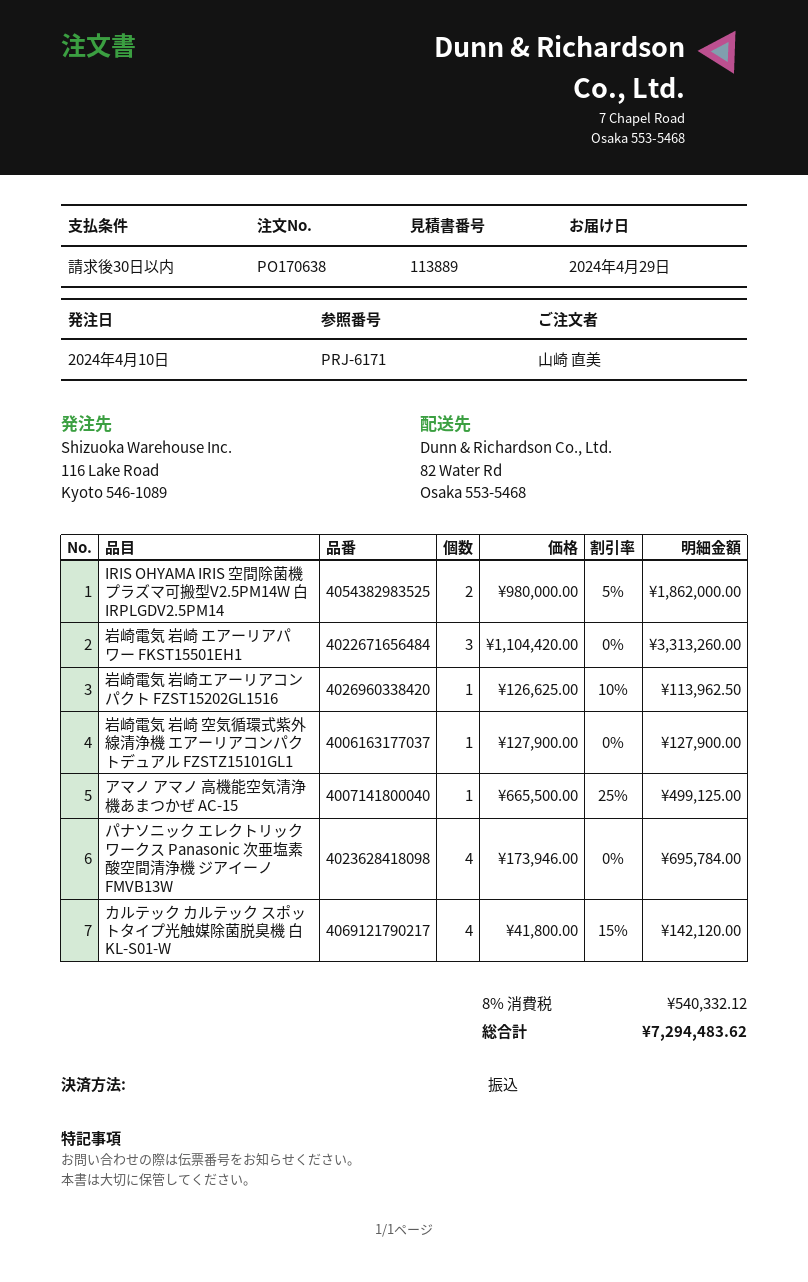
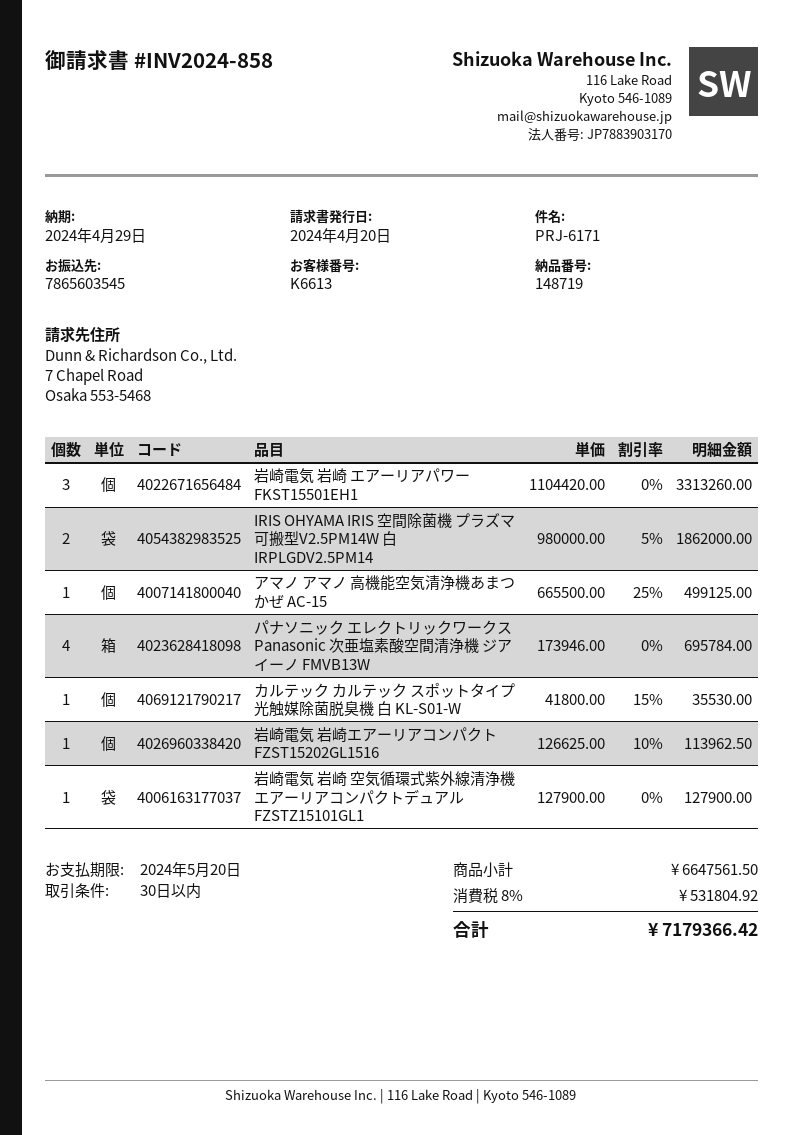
カルテック カルテック スポットタイプ光触媒除菌脱臭機 白 KL-S01-W: 4 x 41800.00 - 15% = 142120.00 -> 1 x 41800.00 - 15% = 35530.00
tax: 8% = 540332.12 -> 8% = 531804.92
total: 7294483.62 -> 7179366.42

